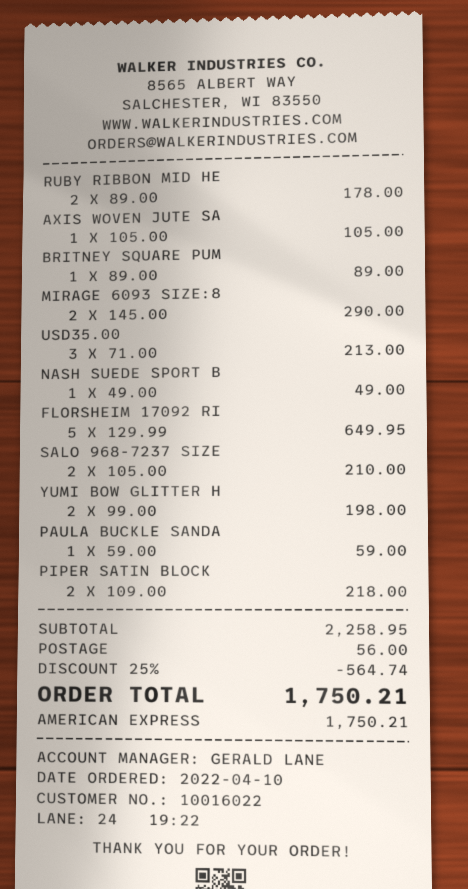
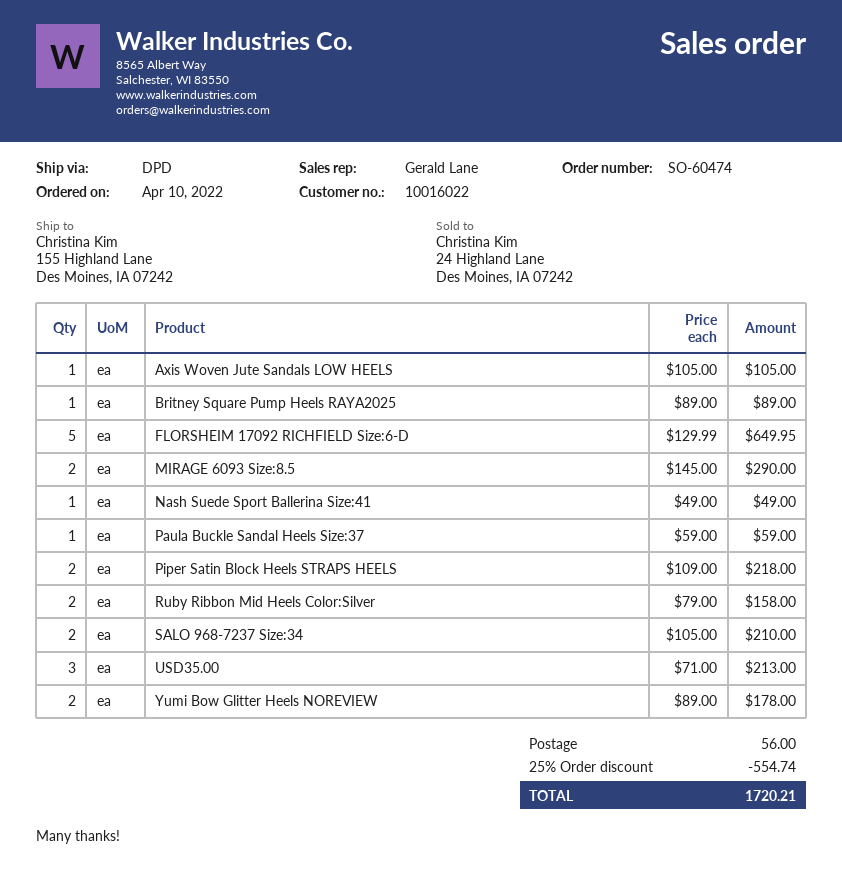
RUBY RIBBON MID HE: 2 x 89.00 = 178.00 -> 2 x 79.00 = 158.00
YUMI BOW GLITTER H: 2 x 99.00 = 198.00 -> 2 x 89.00 = 178.00
discount: 25% = 564.74 -> 25% = 554.74
total: 1750.21 -> 1720.21

